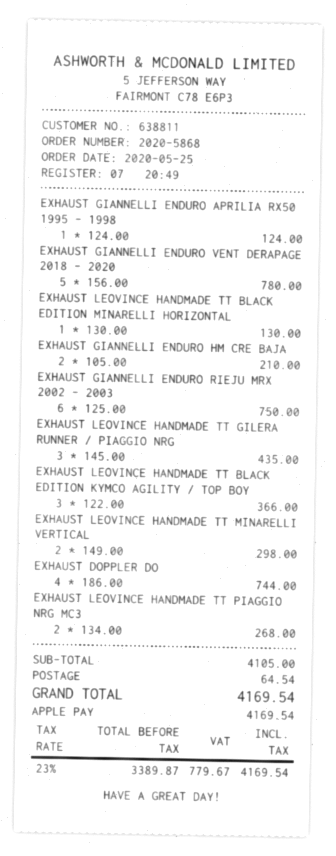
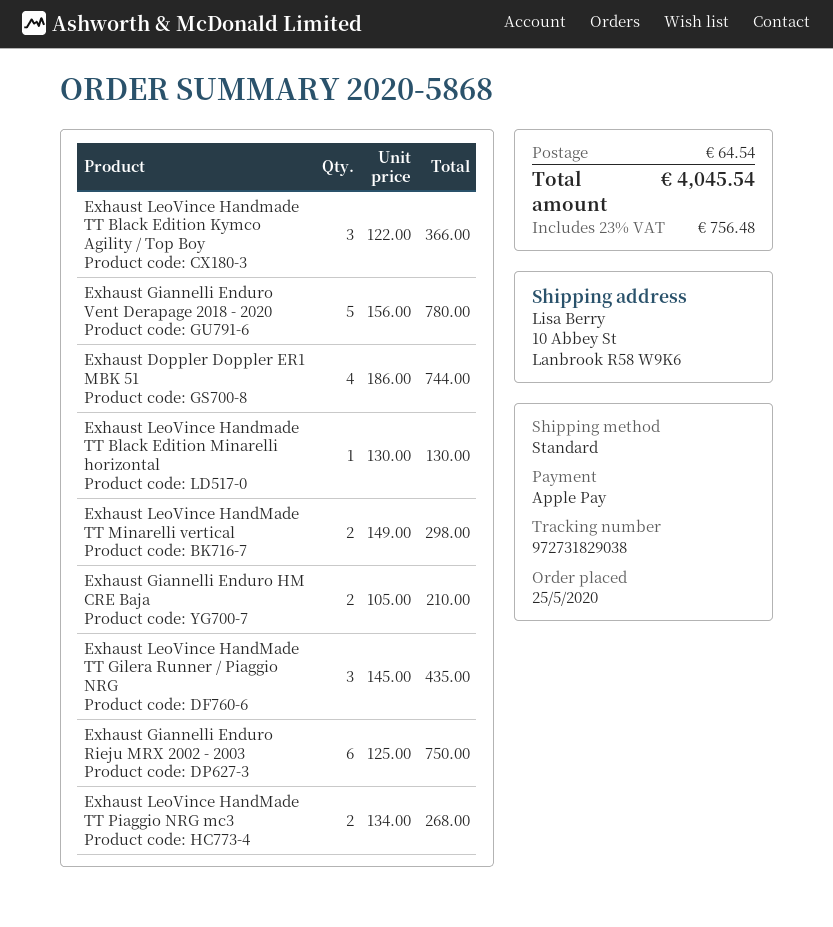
EXHAUST GIANNELLI ENDURO APRILIA RX50 1995 - 1998: 1 x 124.00 = 124.00 -> none
tax: 23% = 779.67 -> 23% = 756.48
total: 4169.54 -> 4045.54

